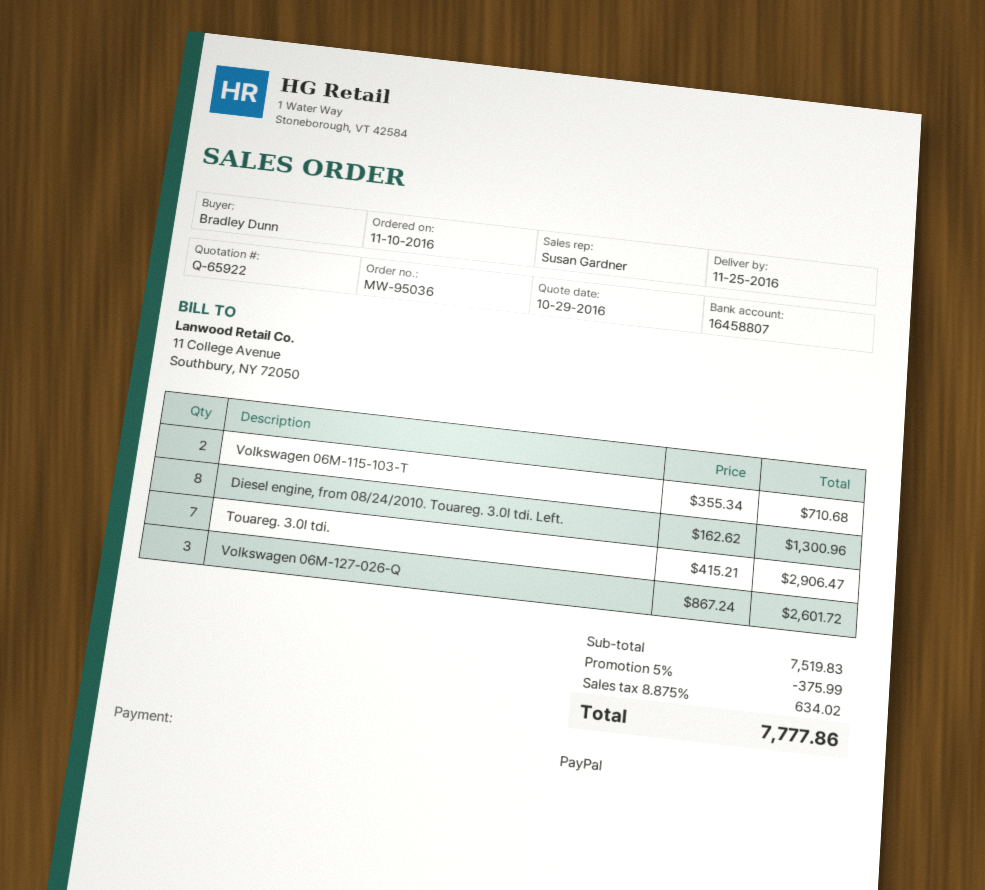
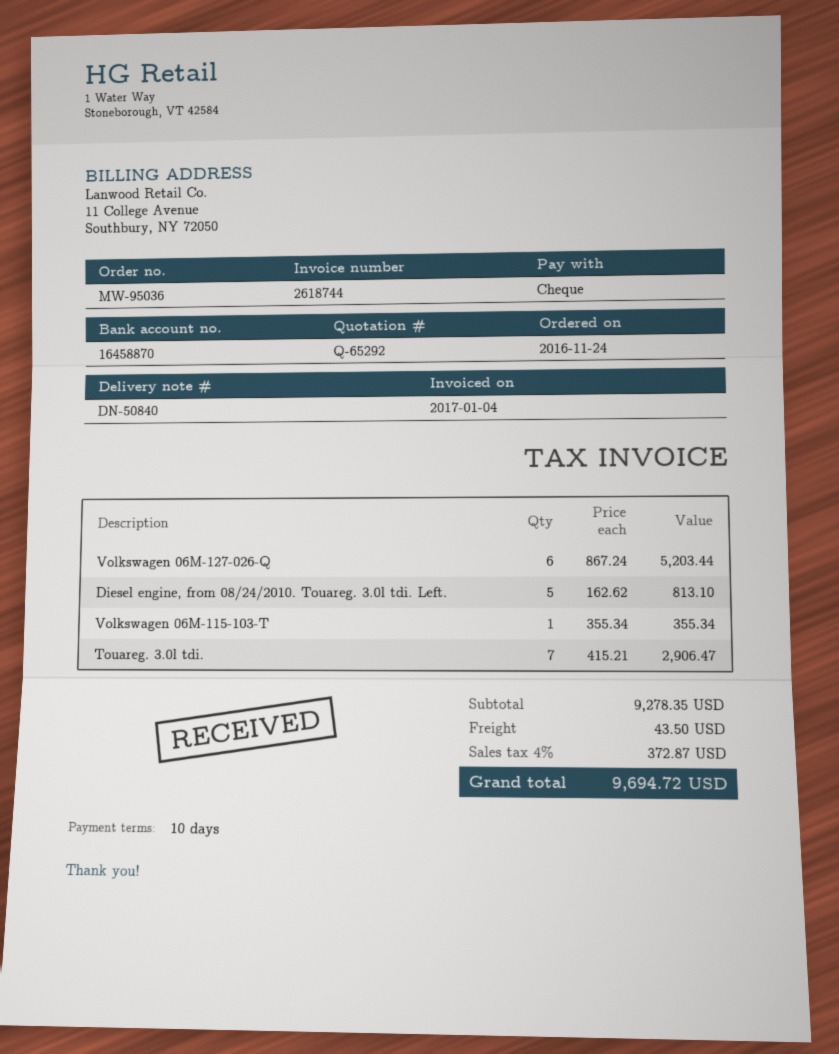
quote number: Q-65922 -> Q-65292
order date: 2016-11-10 -> 2016-11-24
payment method: PayPal -> cheque
bank account: 16458807 -> 16458870
Volkswagen 06M-115-103-T: 2 x 355.34 = 710.68 -> 1 x 355.34 = 355.34
Diesel engine, from 08/24/2010. Touareg. 3.0l tdi. Left.: 8 x 162.62 = 1300.96 -> 5 x 162.62 = 813.10
Volkswagen 06M-127-026-Q: 3 x 867.24 = 2601.72 -> 6 x 867.24 = 5203.44
subtotal: 7519.83 -> 9278.35
discount: 5% = 375.99 -> none
shipping: none -> 43.50
tax: 8.875% = 634.02 -> 4% = 372.87
total: 7777.86 -> 9694.72

